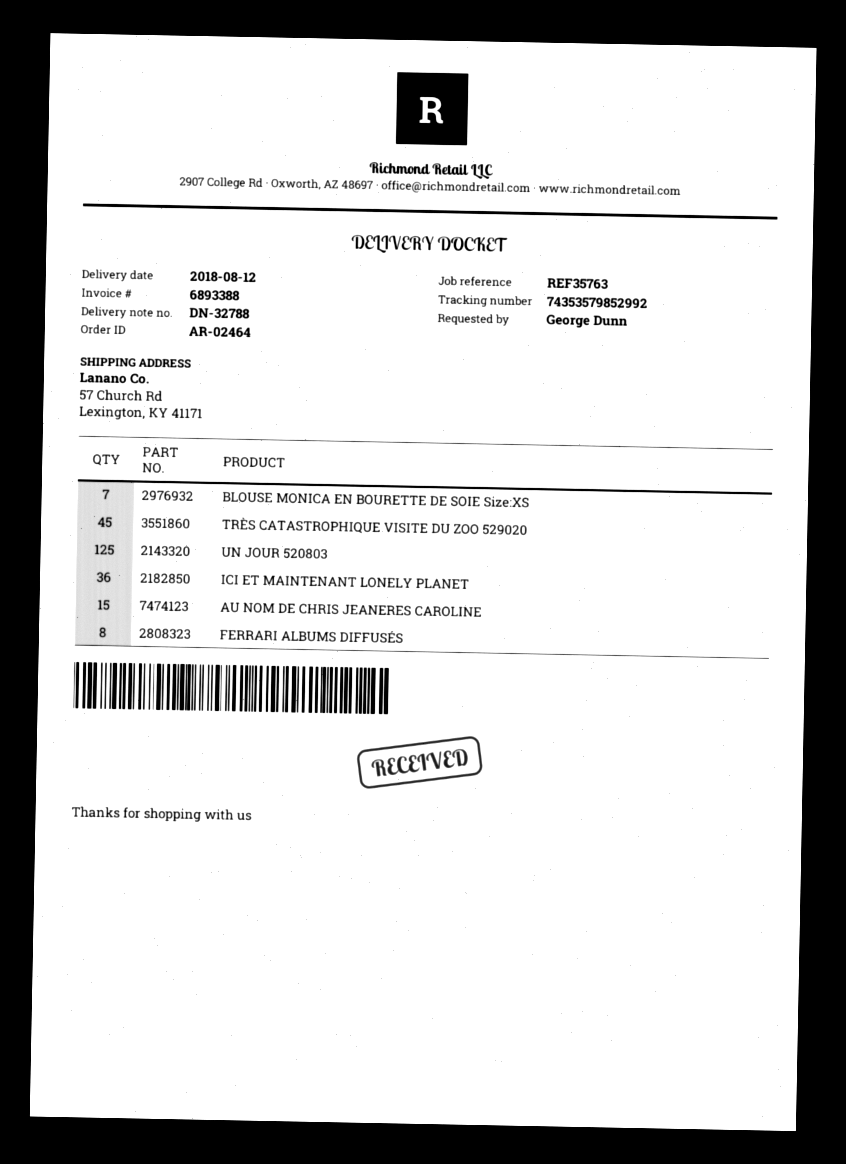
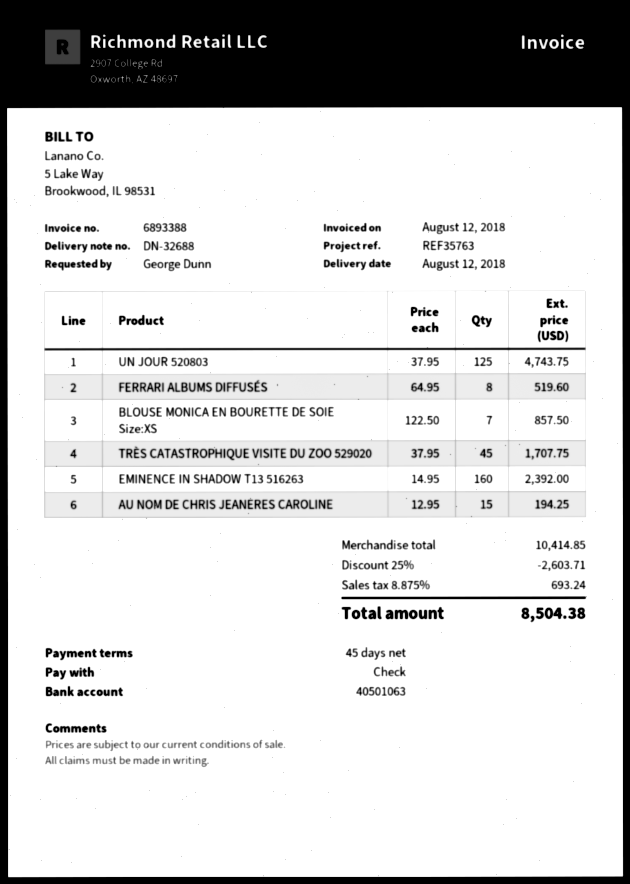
delivery note number: DN-32788 -> DN-32688
ICI ET MAINTENANT LONELY PLANET: 36 -> none
EMINENCE IN SHADOW T13 516263: none -> 160

